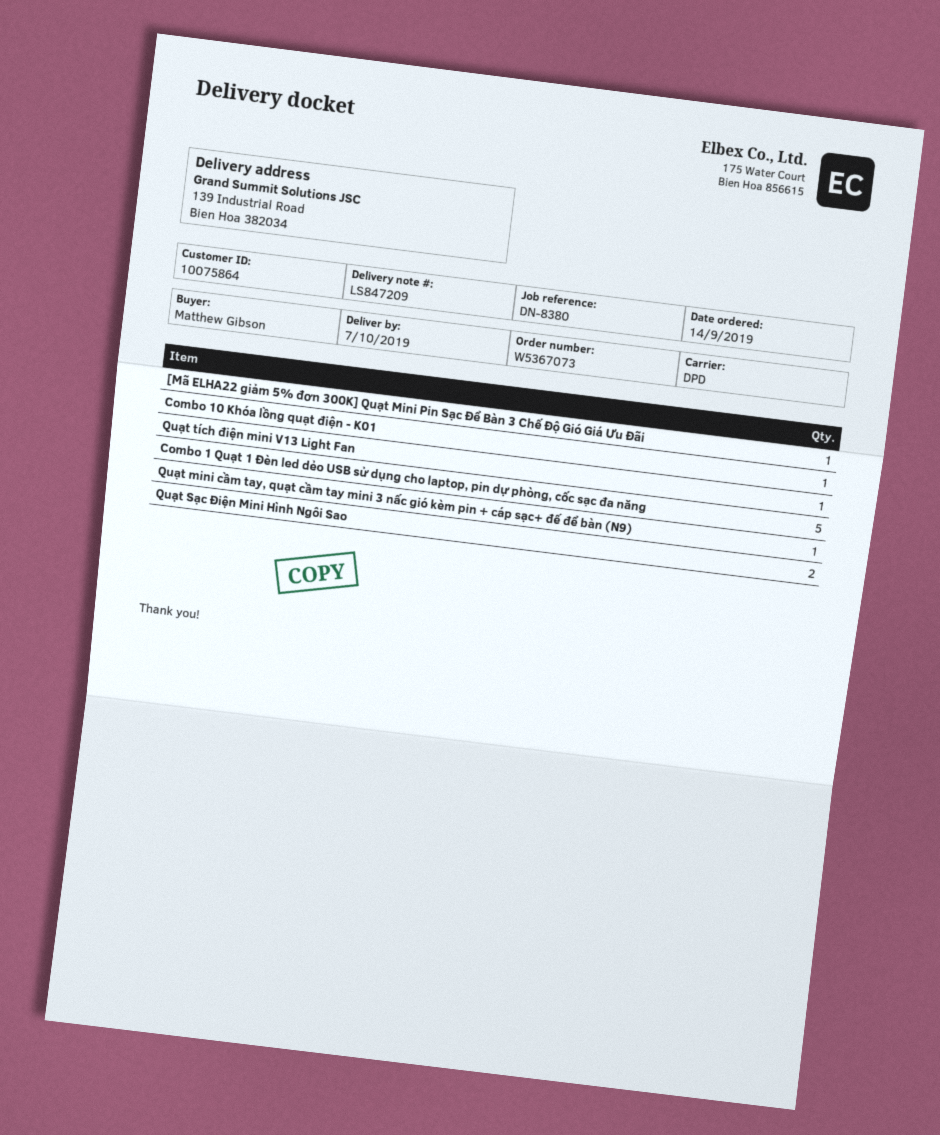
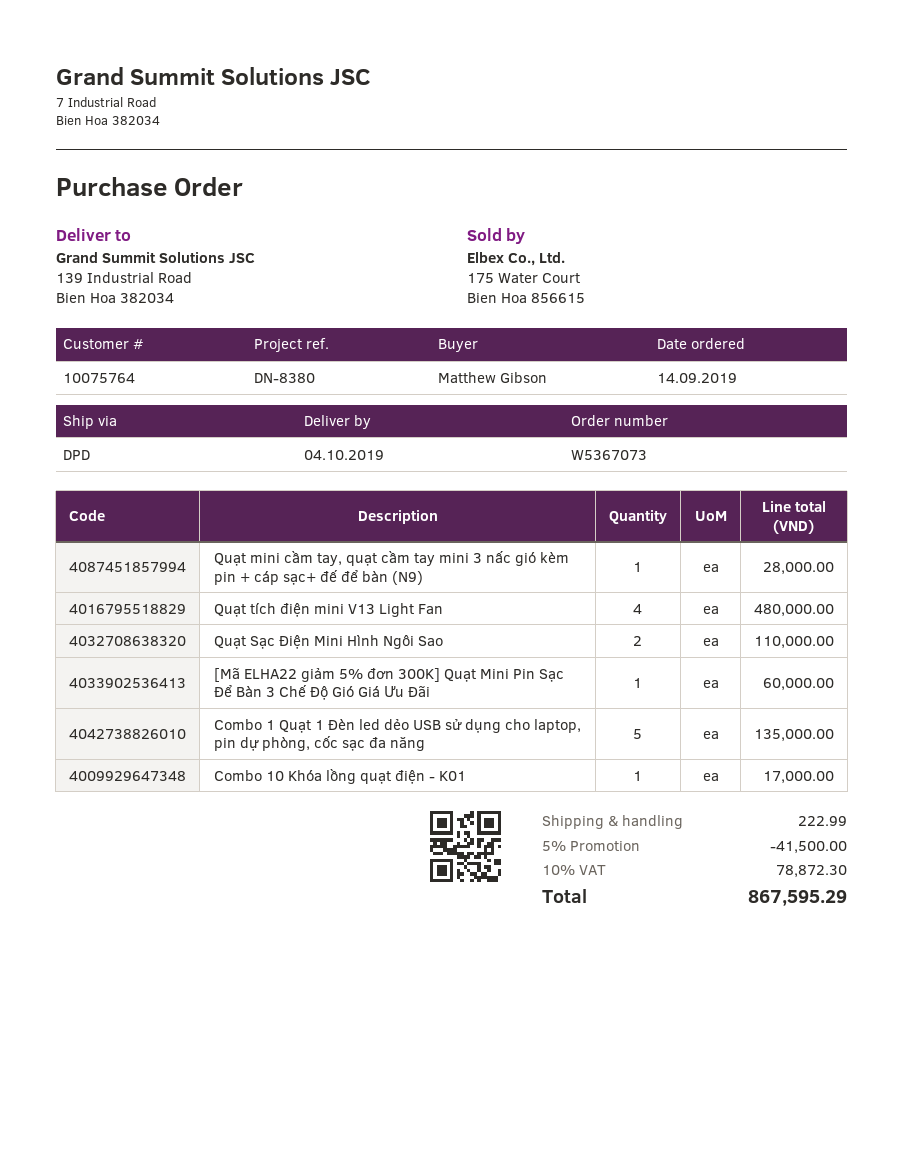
delivery date: 2019-10-07 -> 2019-10-04
customer number: 10075864 -> 10075764
Quạt tích điện mini V13 Light Fan: 1 -> 4

